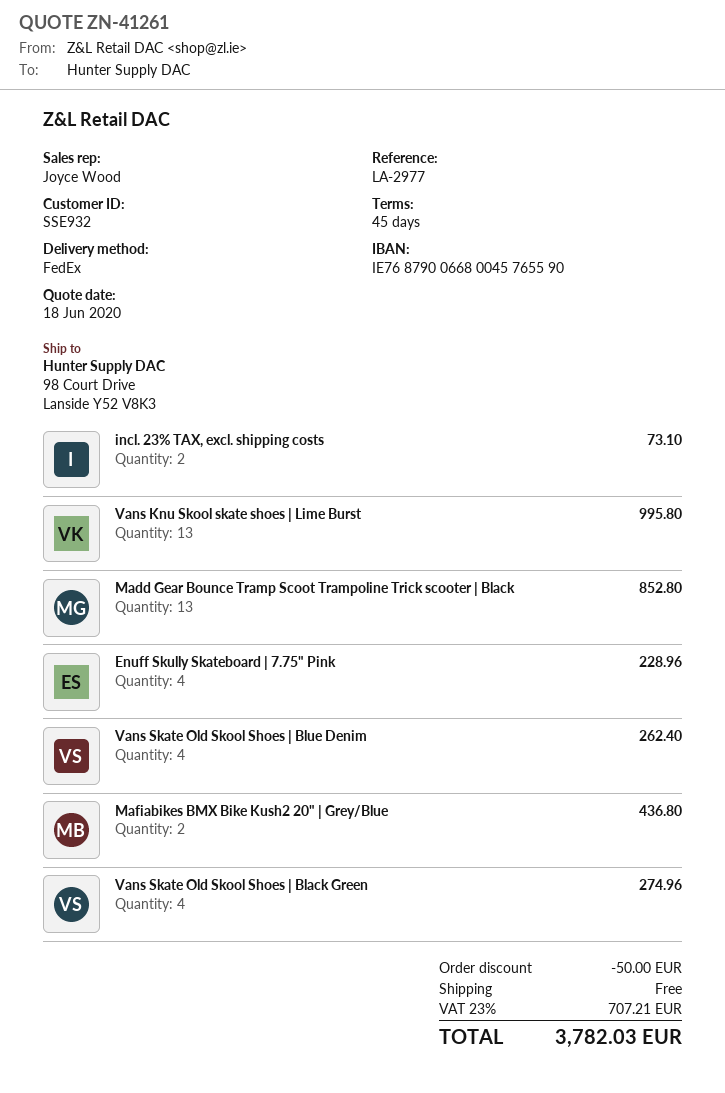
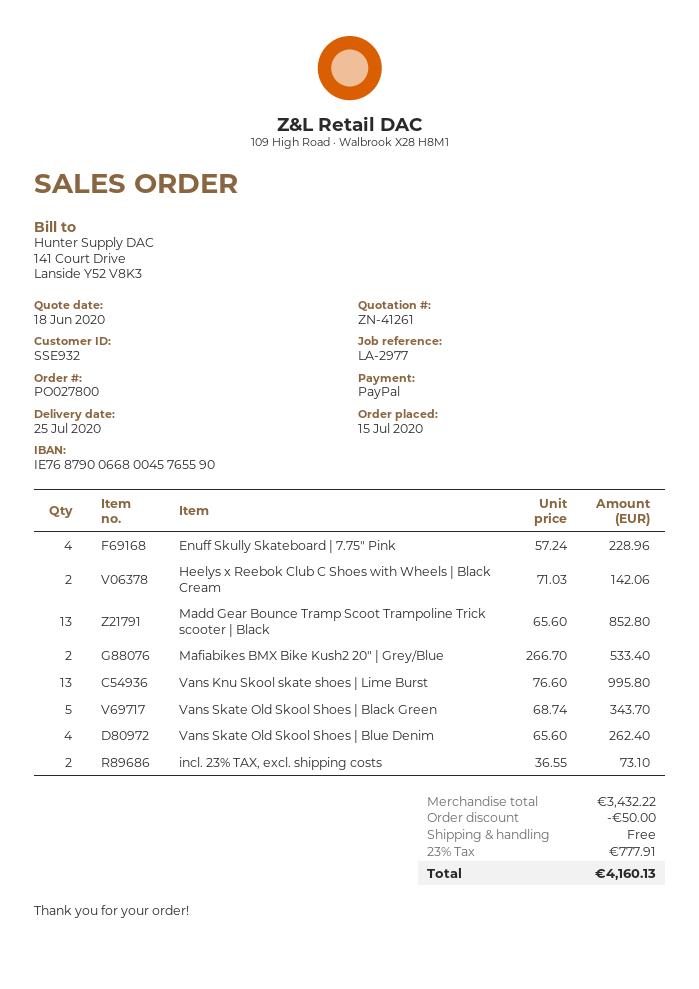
Mafiabikes BMX Bike Kush2 20" | Grey/Blue: 2 for 436.80 -> 2 for 533.40
Vans Skate Old Skool Shoes | Black Green: 4 for 274.96 -> 5 for 343.70
Heelys x Reebok Club C Shoes with Wheels | Black Cream: none -> 2 for 142.06
tax: 23% = 707.21 -> 23% = 777.91
total: 3782.03 -> 4160.13

